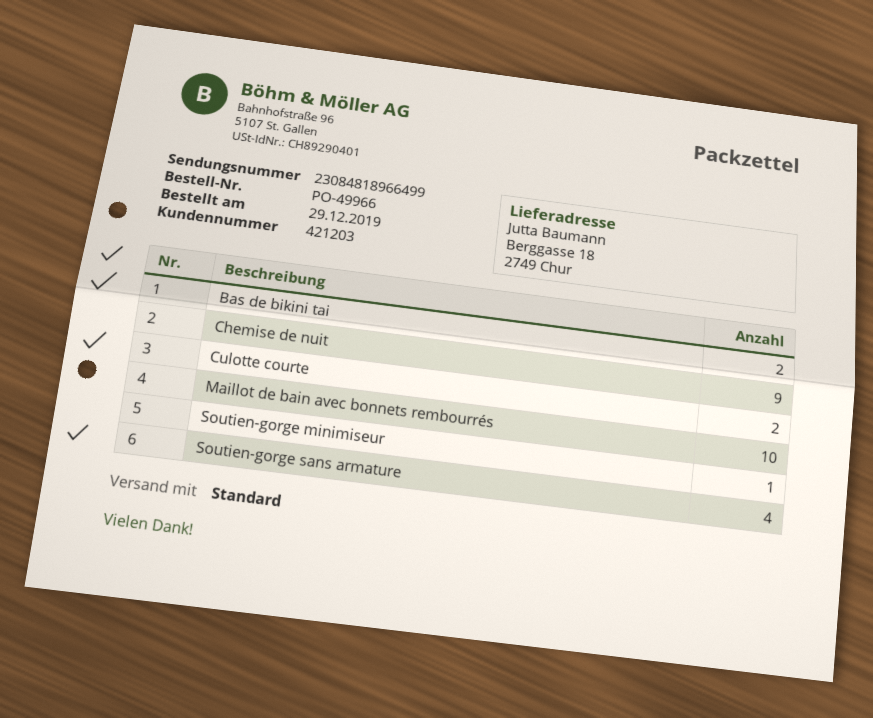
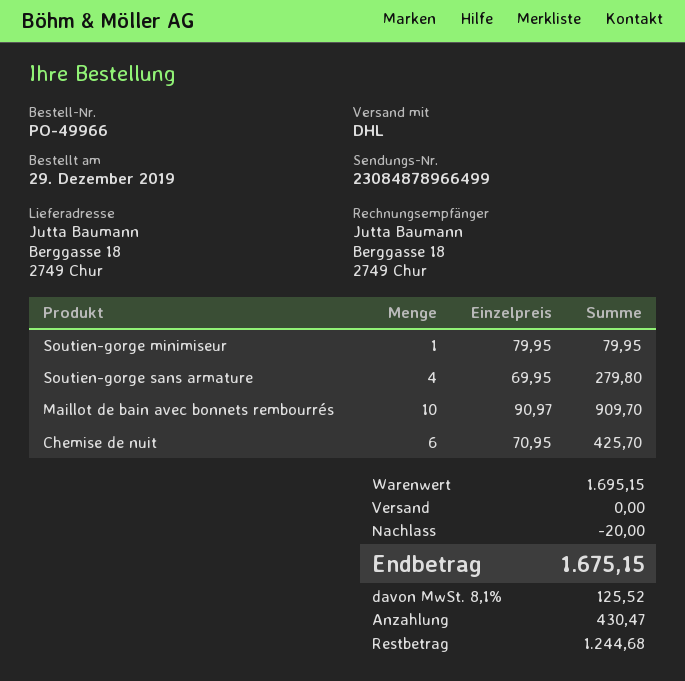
shipping method: standard -> DHL
tracking number: 23084818966499 -> 23084878966499
Bas de bikini tai: 2 -> none
Chemise de nuit: 9 -> 6
Culotte courte: 2 -> none

